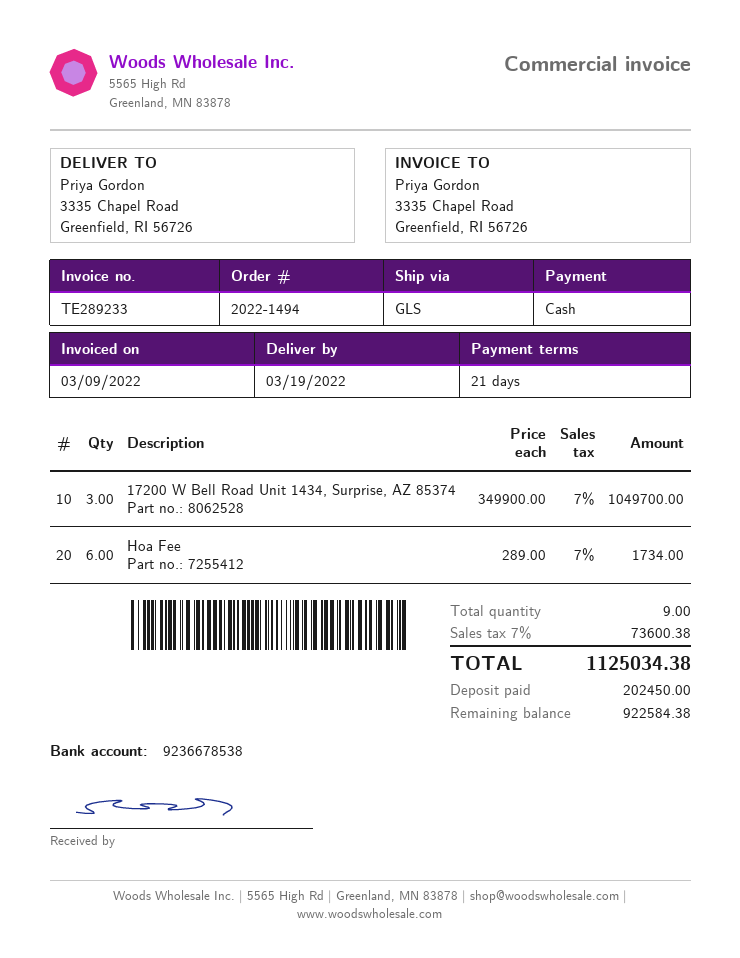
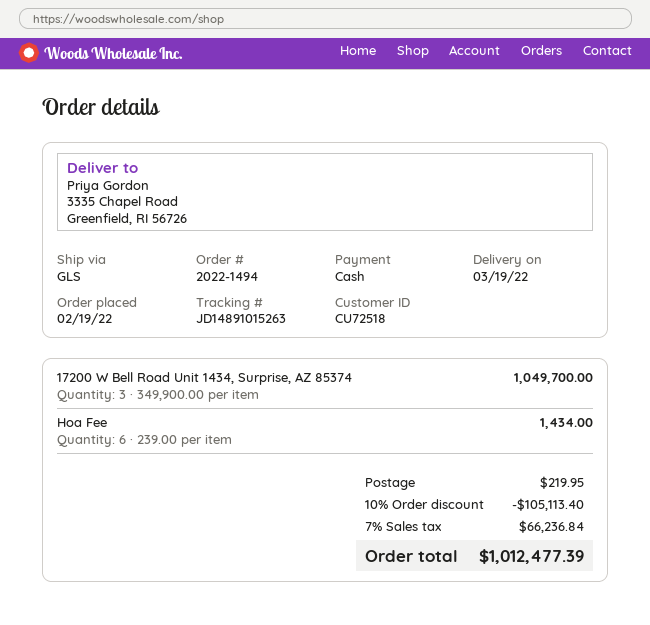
Hoa Fee: 6 x 289.00 = 1734.00 -> 6 x 239.00 = 1434.00
discount: none -> 10% = 105113.40
shipping: none -> 219.95
tax: 7% = 73600.38 -> 7% = 66236.84
total: 1125034.38 -> 1012477.39

